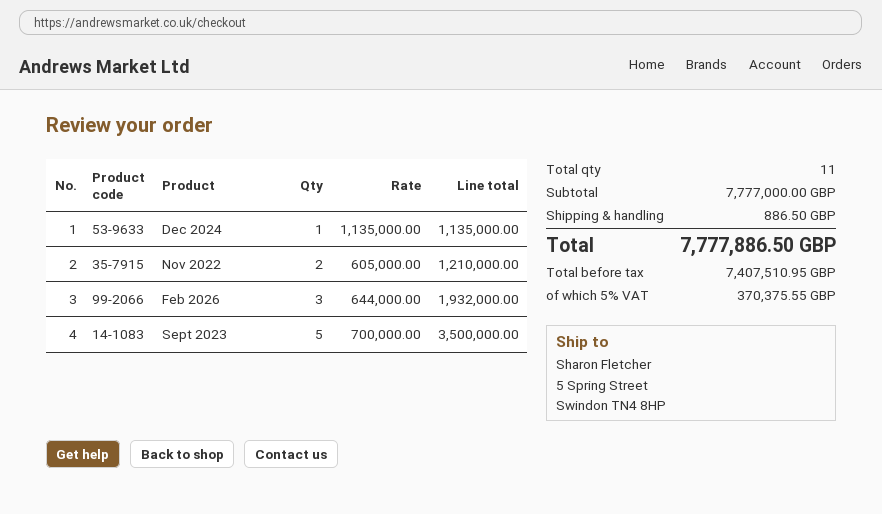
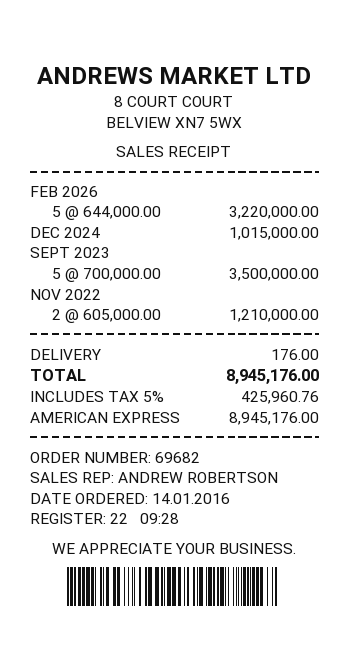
Dec 2024: 1 x 1135000.00 = 1135000.00 -> 1 x 1015000.00 = 1015000.00
Feb 2026: 3 x 644000.00 = 1932000.00 -> 5 x 644000.00 = 3220000.00
shipping: 886.50 -> 176.00
tax: 5% = 370375.55 -> 5% = 425960.76
total: 7777886.50 -> 8945176.00

